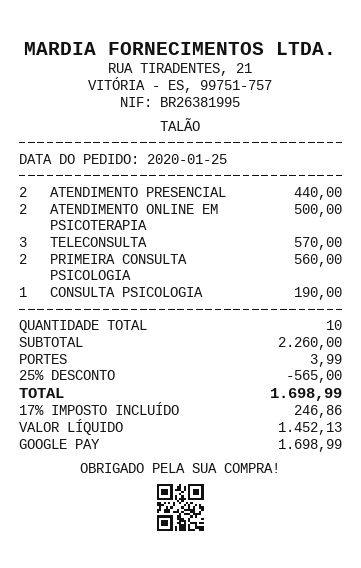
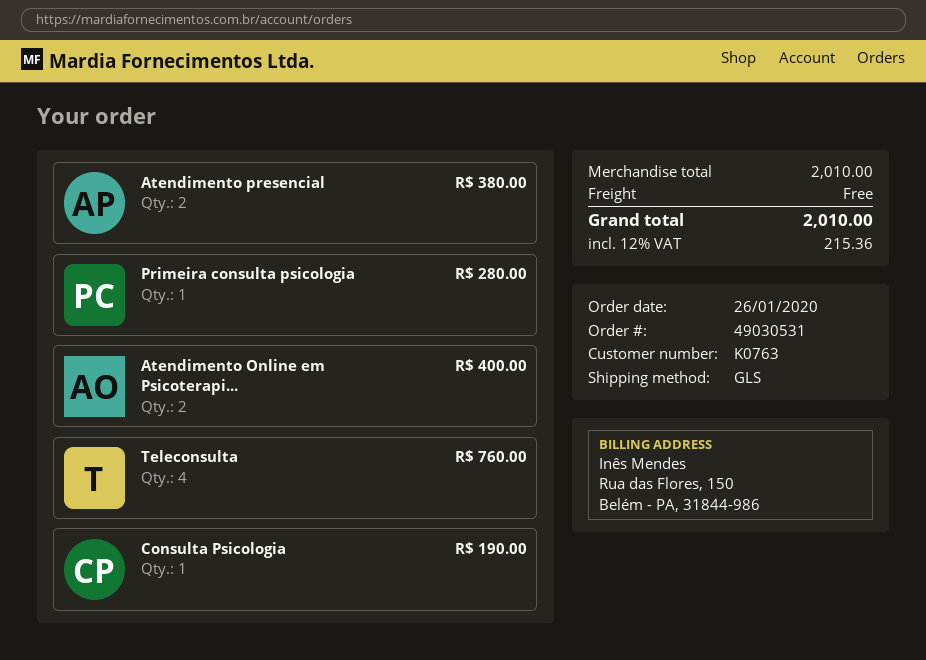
order date: 2020-01-25 -> 2020-01-26
ATENDIMENTO PRESENCIAL: 2 for 440.00 -> 2 for 380.00
ATENDIMENTO ONLINE EM PSICOTERAPIA: 2 for 500.00 -> 2 for 400.00
TELECONSULTA: 3 for 570.00 -> 4 for 760.00
PRIMEIRA CONSULTA PSICOLOGIA: 2 for 560.00 -> 1 for 280.00
subtotal: 2260.00 -> 2010.00
discount: 25% = 565.00 -> none
shipping: 3.99 -> 0.00
tax: 17% = 246.86 -> 12% = 215.36
total: 1698.99 -> 2010.00

